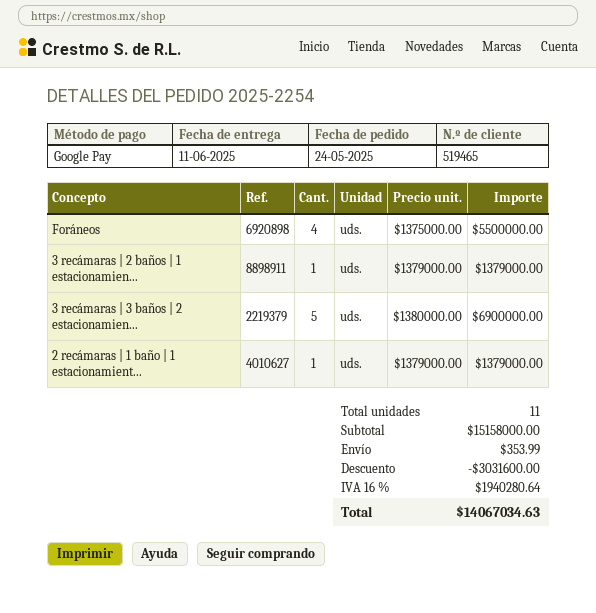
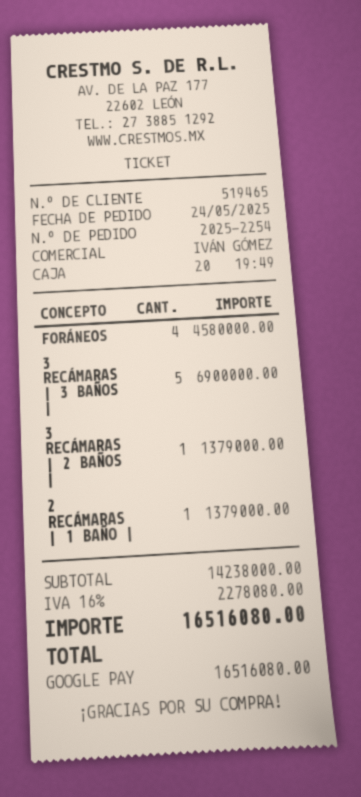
Foráneos: 4 for 5500000.00 -> 4 for 4580000.00
subtotal: 15158000.00 -> 14238000.00
discount: 3031600.00 -> none
shipping: 353.99 -> none
tax: 16% = 1940280.64 -> 16% = 2278080.00
total: 14067034.63 -> 16516080.00

